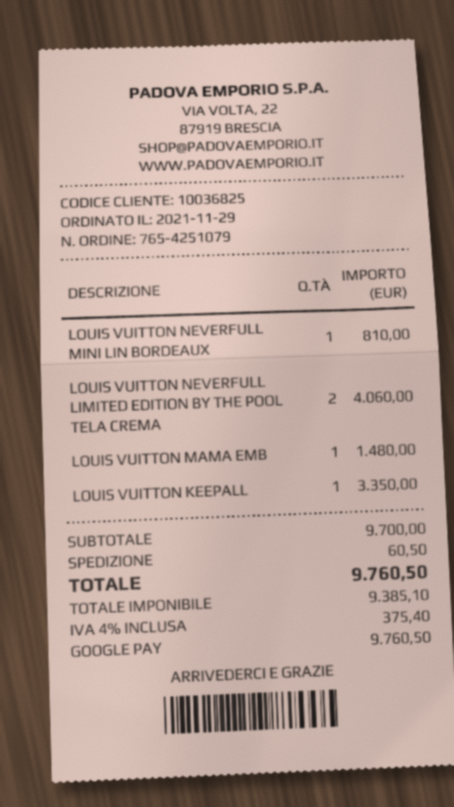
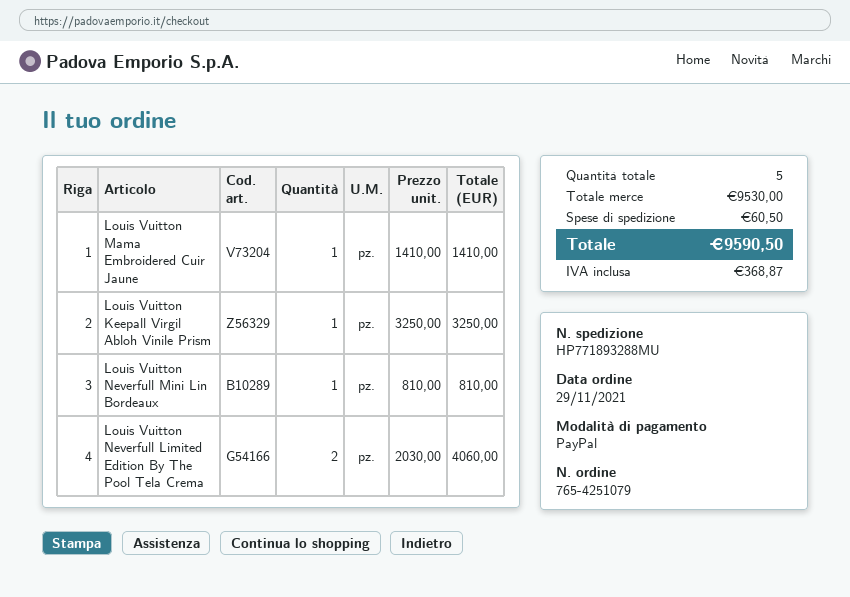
payment method: Google Pay -> PayPal
LOUIS VUITTON MAMA EMB: 1 for 1480.00 -> 1 for 1410.00
LOUIS VUITTON KEEPALL: 1 for 3350.00 -> 1 for 3250.00
subtotal: 9700.00 -> 9530.00
tax: 375.40 -> 368.87
total: 9760.50 -> 9590.50

